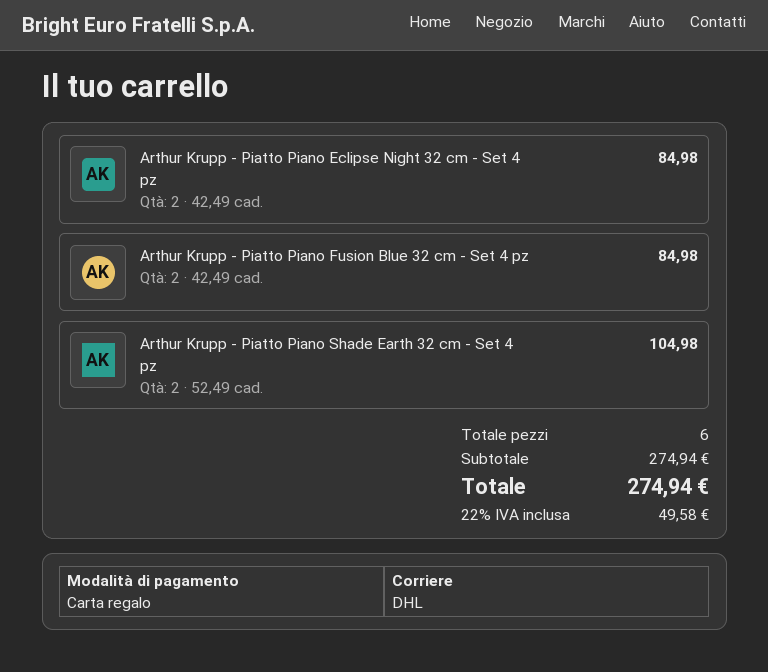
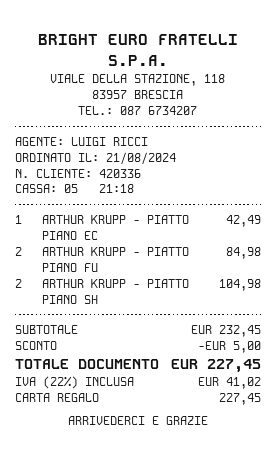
Arthur Krupp - Piatto Piano Eclipse Night 32 cm - Set 4 pz: 2 for 84.98 -> 1 for 42.49
subtotal: 274.94 -> 232.45
discount: none -> 5.00
tax: 22% = 49.58 -> 22% = 41.02
total: 274.94 -> 227.45

